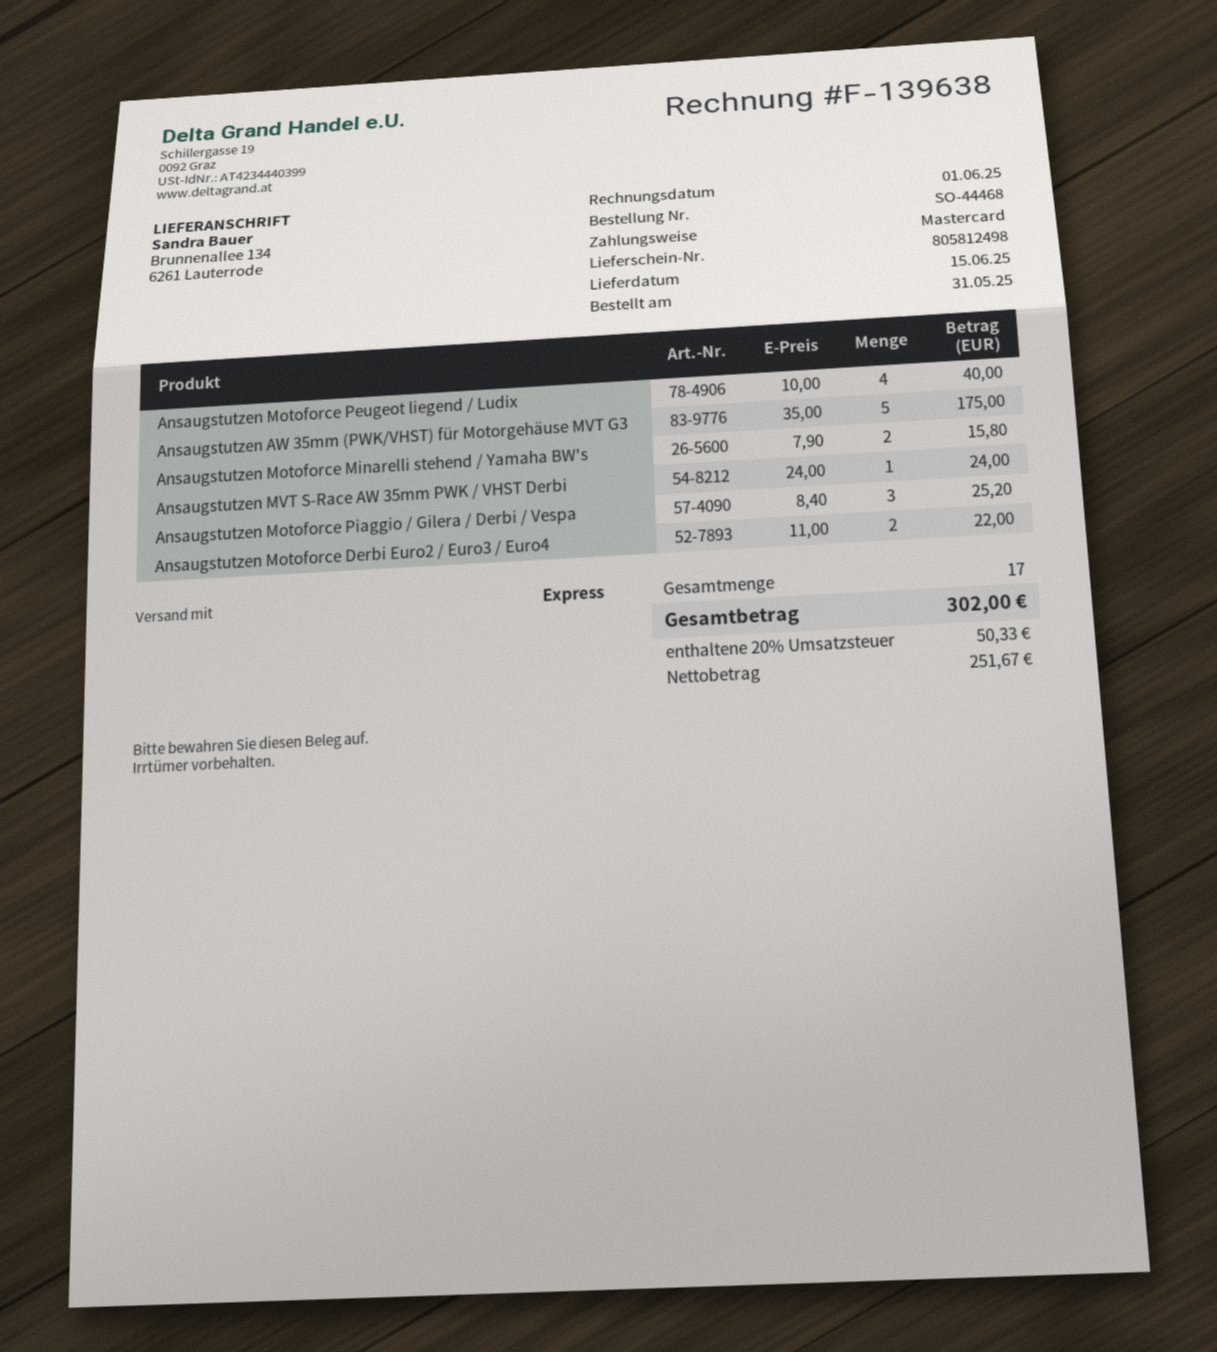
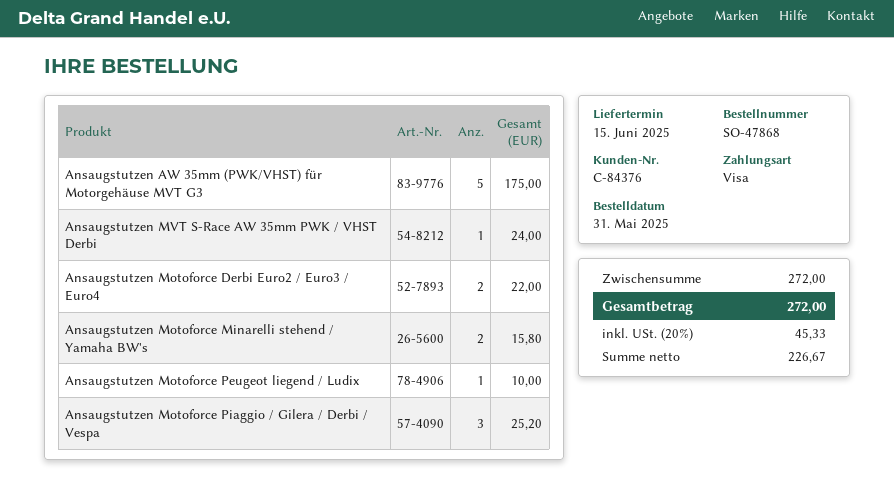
order number: SO-44468 -> SO-47868
payment method: Mastercard -> Visa
Ansaugstutzen Motoforce Peugeot liegend / Ludix: 4 for 40.00 -> 1 for 10.00
net: 251.67 -> 226.67
tax: 20% = 50.33 -> 20% = 45.33
total: 302.00 -> 272.00

